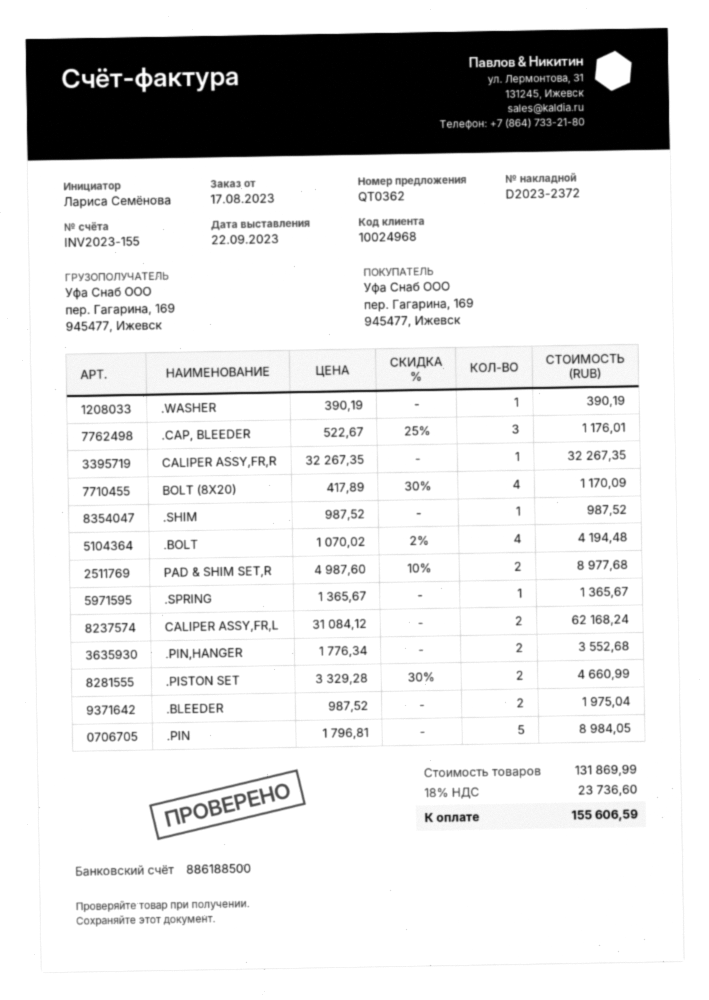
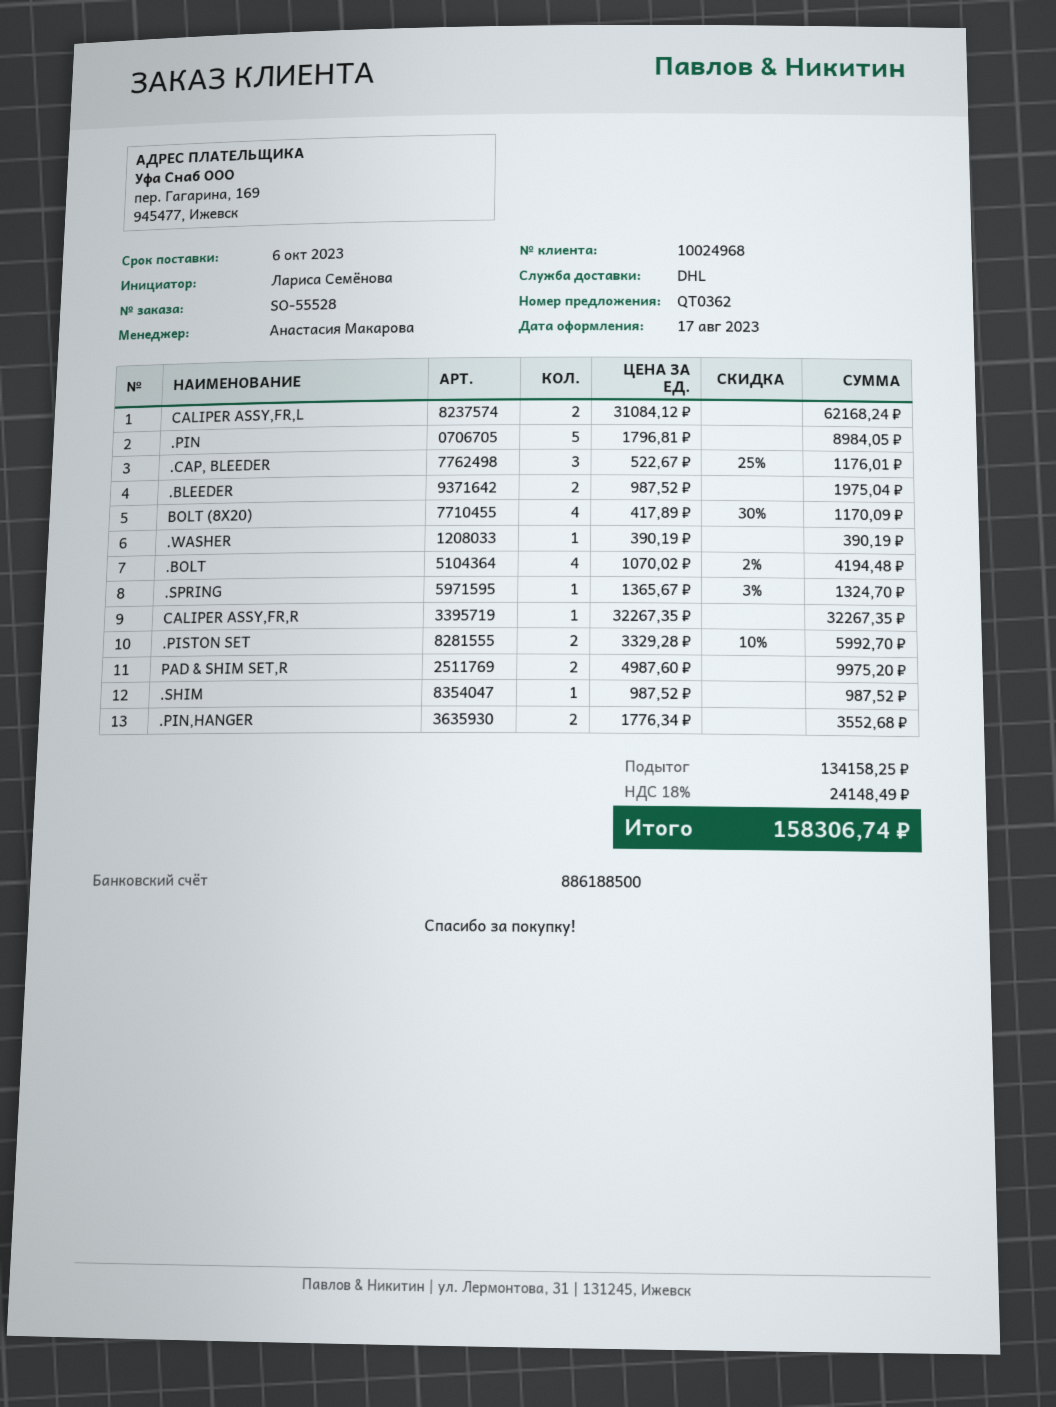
PAD & SHIM SET,R: 2 x 4987.60 - 10% = 8977.68 -> 2 x 4987.60 = 9975.20
.SPRING: 1 x 1365.67 = 1365.67 -> 1 x 1365.67 - 3% = 1324.70
.PISTON SET: 2 x 3329.28 - 30% = 4660.99 -> 2 x 3329.28 - 10% = 5992.70
subtotal: 131869.99 -> 134158.25
tax: 18% = 23736.60 -> 18% = 24148.49
total: 155606.59 -> 158306.74

